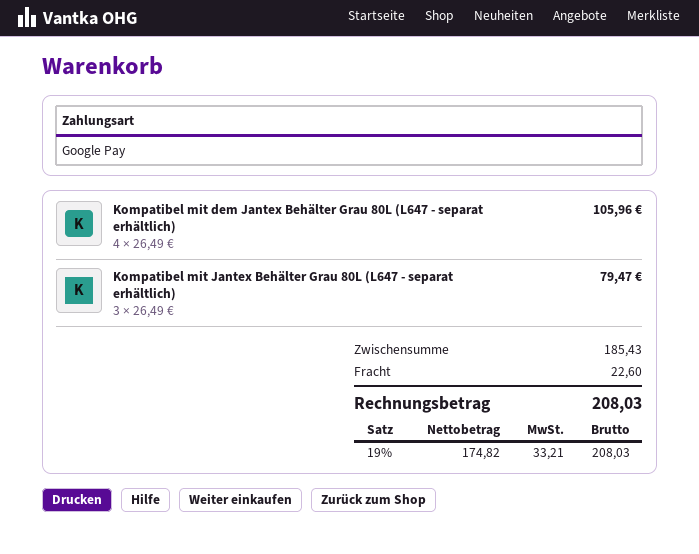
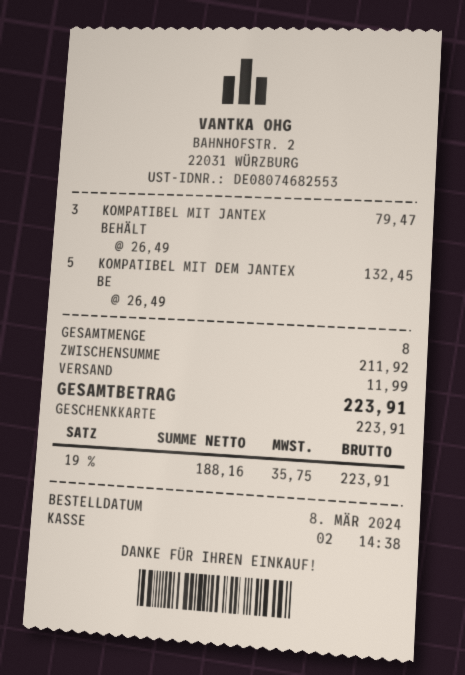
payment method: Google Pay -> gift card
Kompatibel mit dem Jantex Behälter Grau 80L (L647 - separat erhältlich): 4 x 26.49 = 105.96 -> 5 x 26.49 = 132.45
subtotal: 185.43 -> 211.92
shipping: 22.60 -> 11.99
net: 174.82 -> 188.16
tax: 19% = 33.21 -> 19% = 35.75
total: 208.03 -> 223.91

